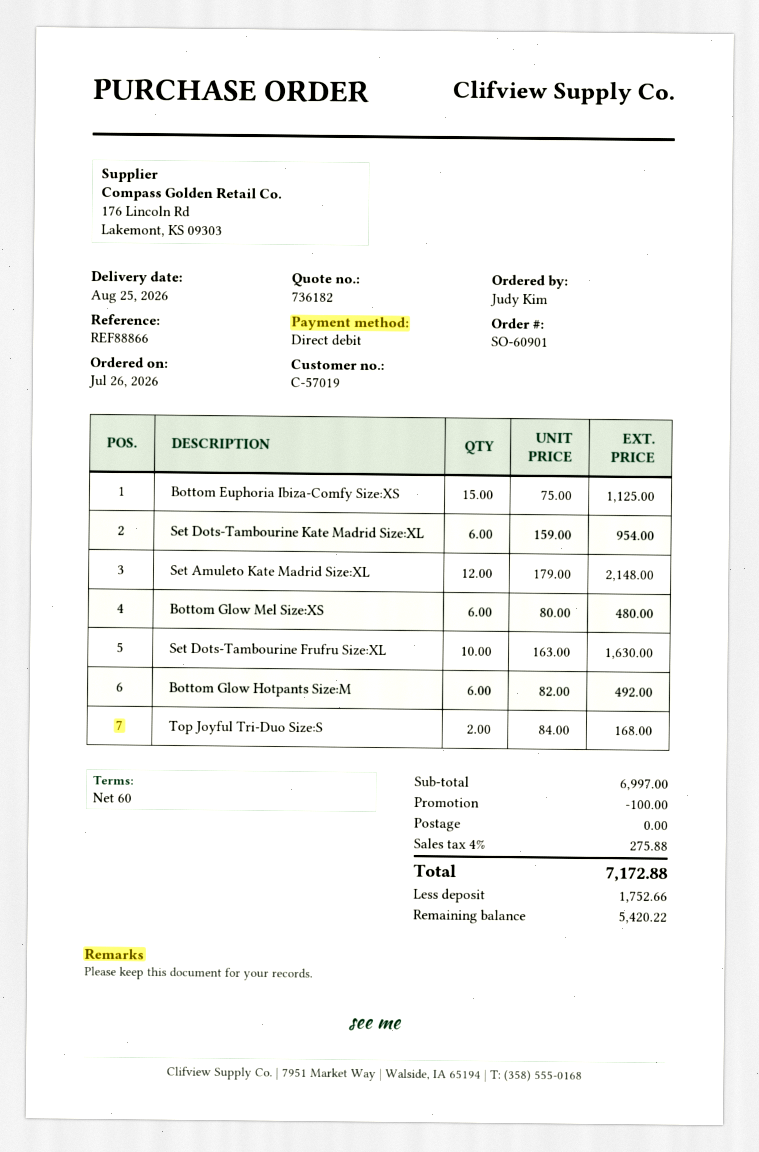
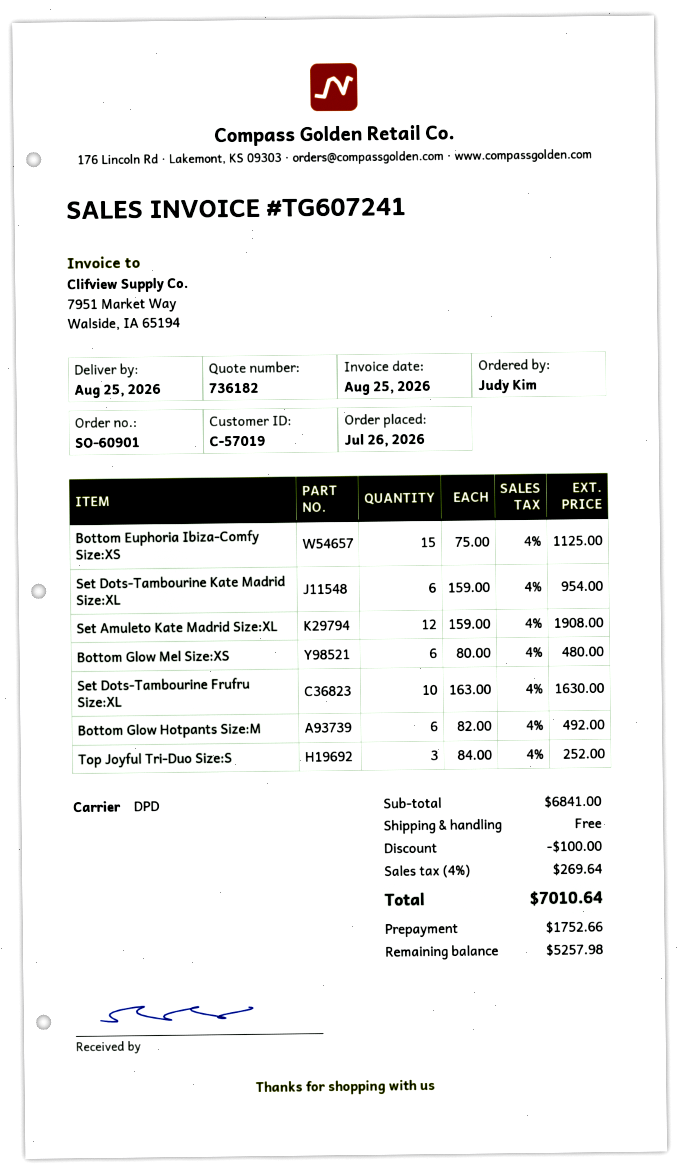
Set Amuleto Kate Madrid Size:XL: 12 x 179.00 = 2148.00 -> 12 x 159.00 = 1908.00
Top Joyful Tri-Duo Size:S: 2 x 84.00 = 168.00 -> 3 x 84.00 = 252.00
subtotal: 6997.00 -> 6841.00
tax: 4% = 275.88 -> 4% = 269.64
total: 7172.88 -> 7010.64
balance: 5420.22 -> 5257.98

